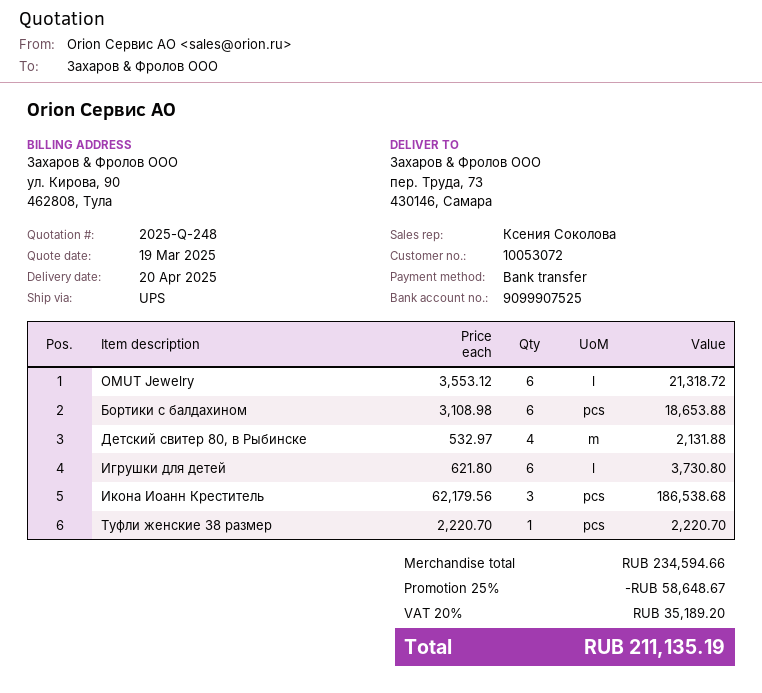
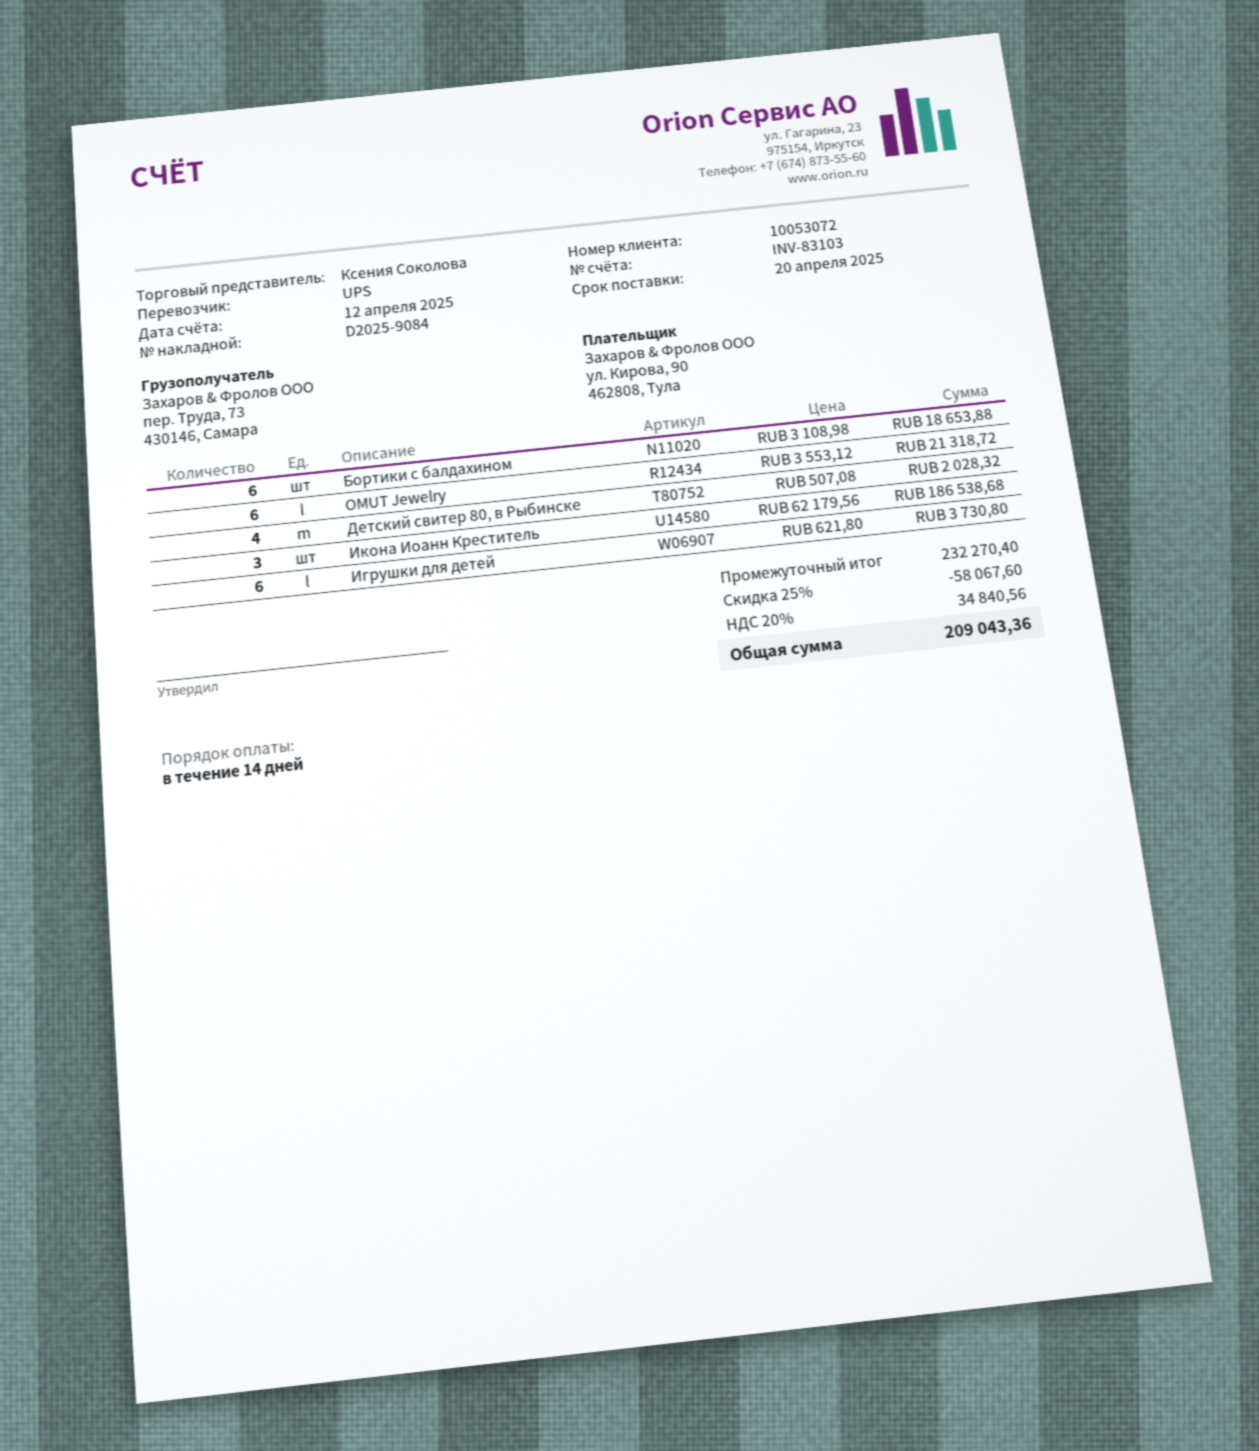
Детский свитер 80, в Рыбинске: 4 x 532.97 = 2131.88 -> 4 x 507.08 = 2028.32
Туфли женские 38 размер: 1 x 2220.70 = 2220.70 -> none
subtotal: 234594.66 -> 232270.40
discount: 25% = 58648.67 -> 25% = 58067.60
tax: 20% = 35189.20 -> 20% = 34840.56
total: 211135.19 -> 209043.36

